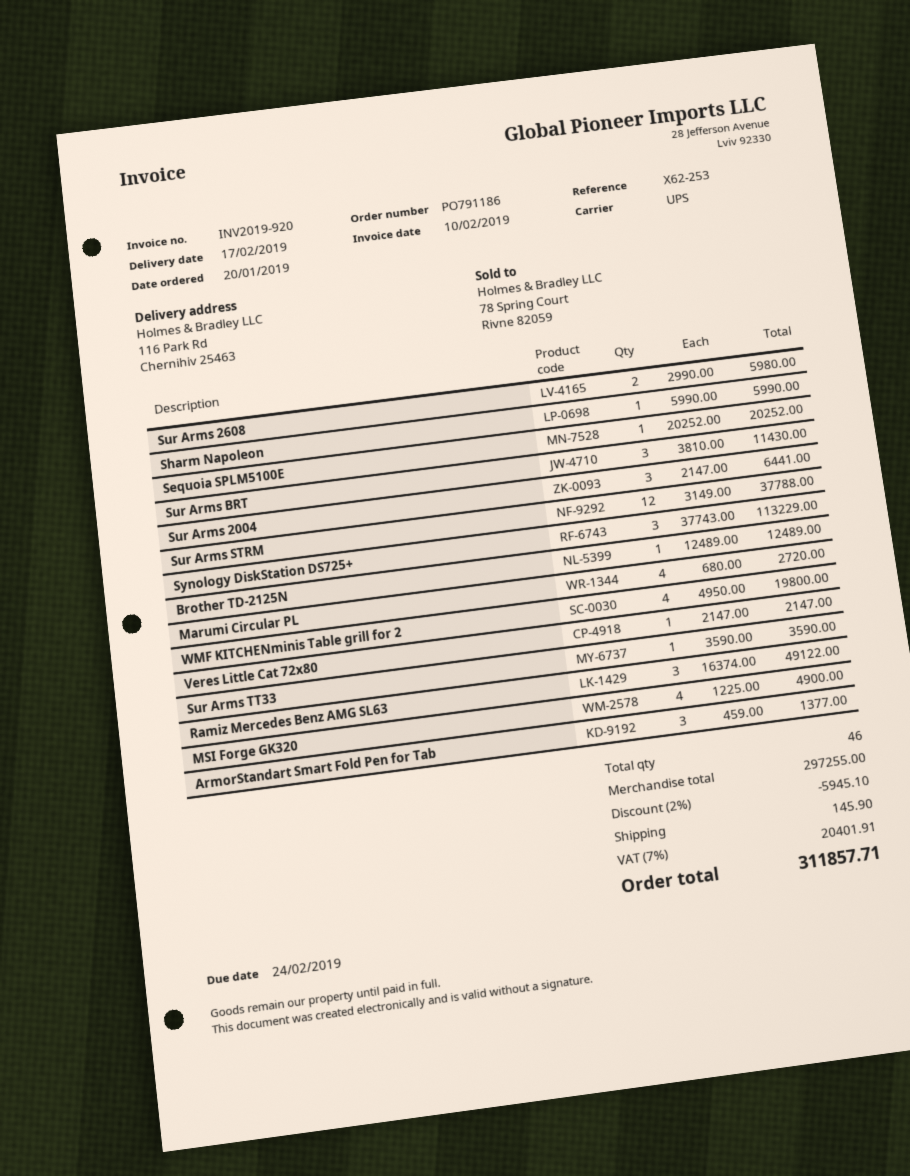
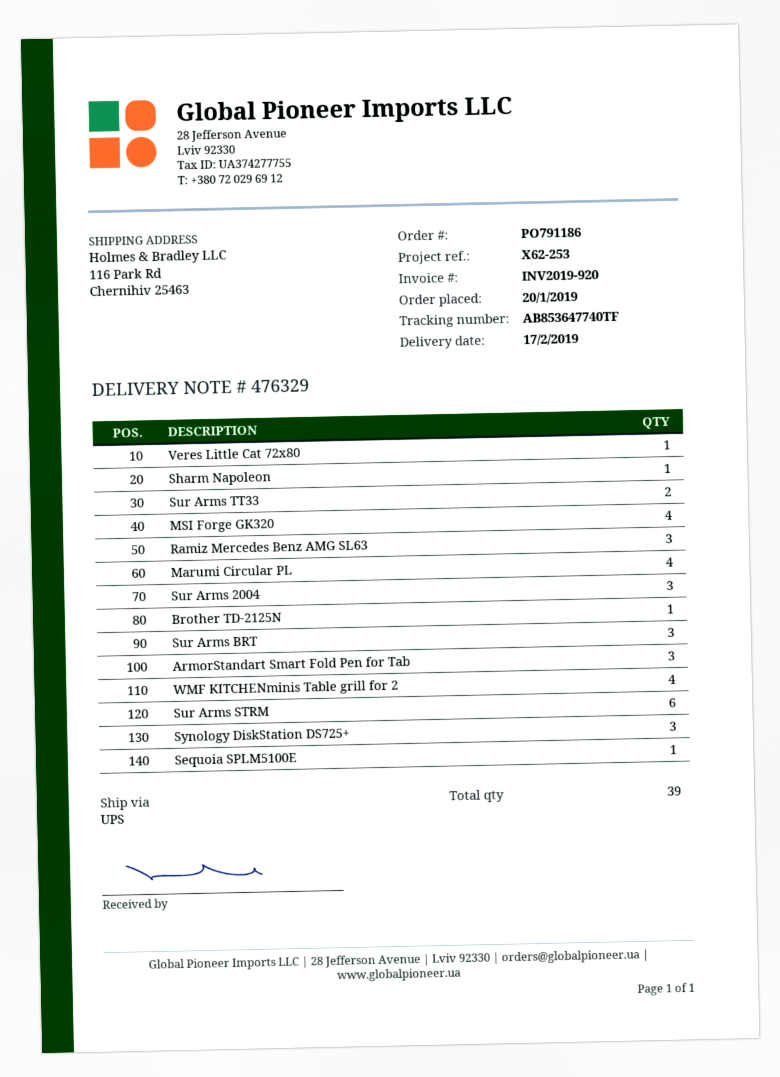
Sur Arms 2608: 2 -> none
Sur Arms STRM: 12 -> 6
Sur Arms TT33: 1 -> 2
total quantity: 46 -> 39

